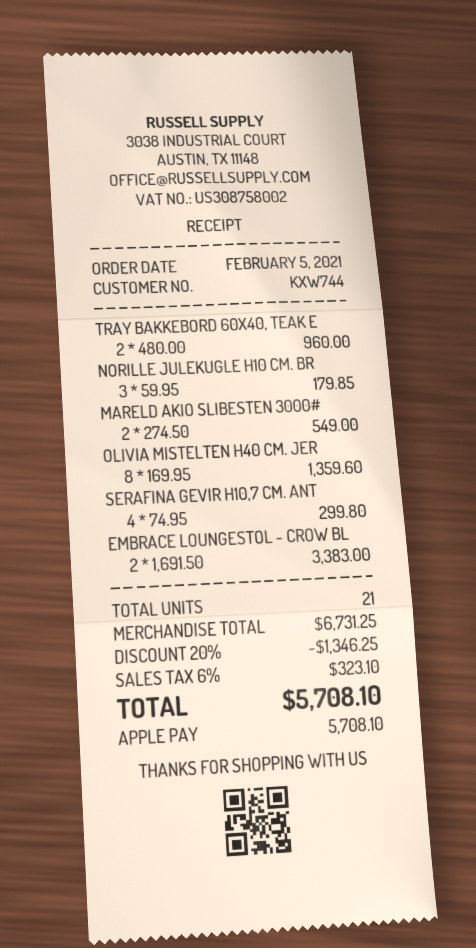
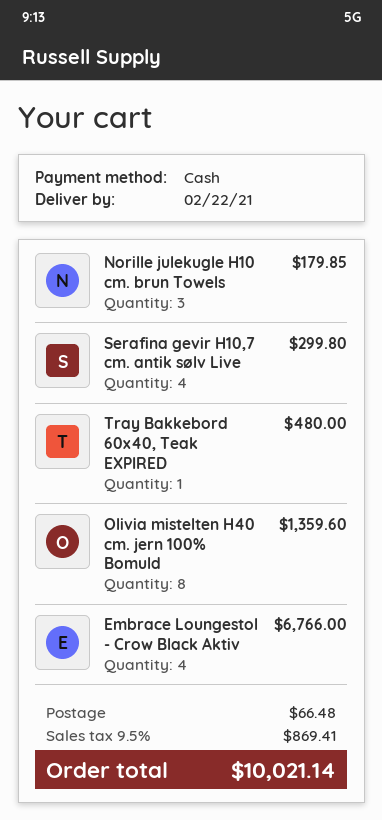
payment method: Apple Pay -> cash
TRAY BAKKEBORD 60X40, TEAK E: 2 for 960.00 -> 1 for 480.00
MARELD AKIO SLIBESTEN 3000#: 2 for 549.00 -> none
EMBRACE LOUNGESTOL - CROW BL: 2 for 3383.00 -> 4 for 6766.00
discount: 20% = 1346.25 -> none
shipping: none -> 66.48
tax: 6% = 323.10 -> 9.5% = 869.41
total: 5708.10 -> 10021.14

